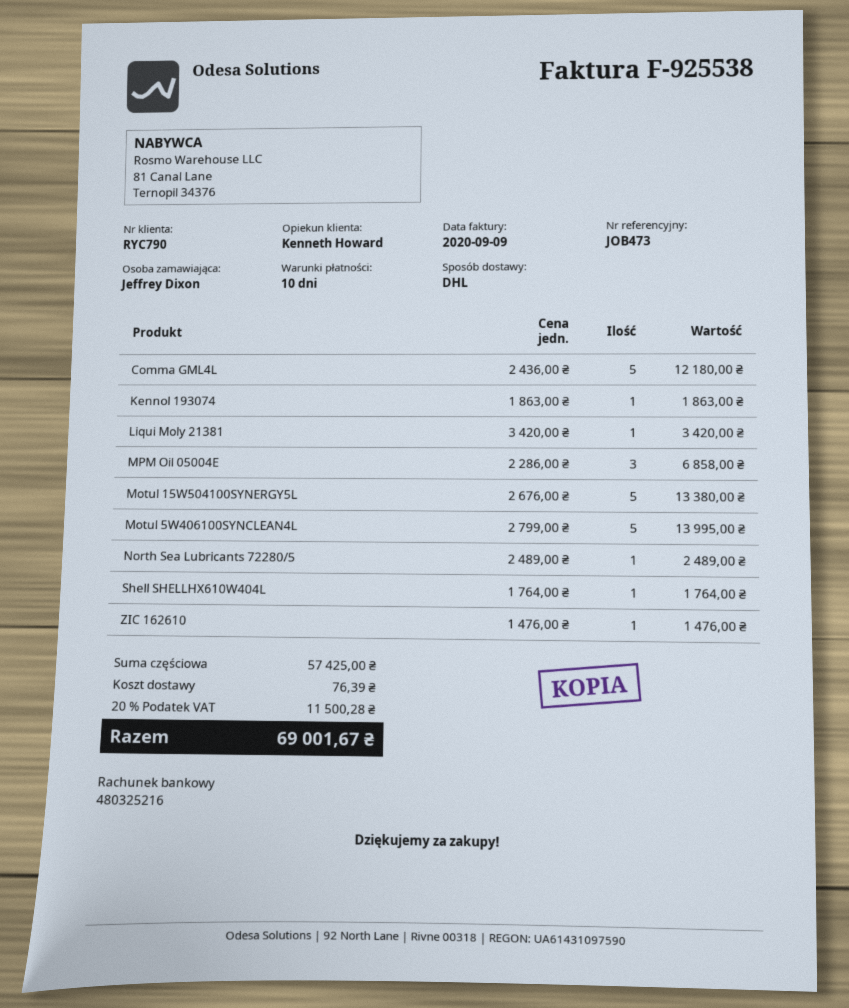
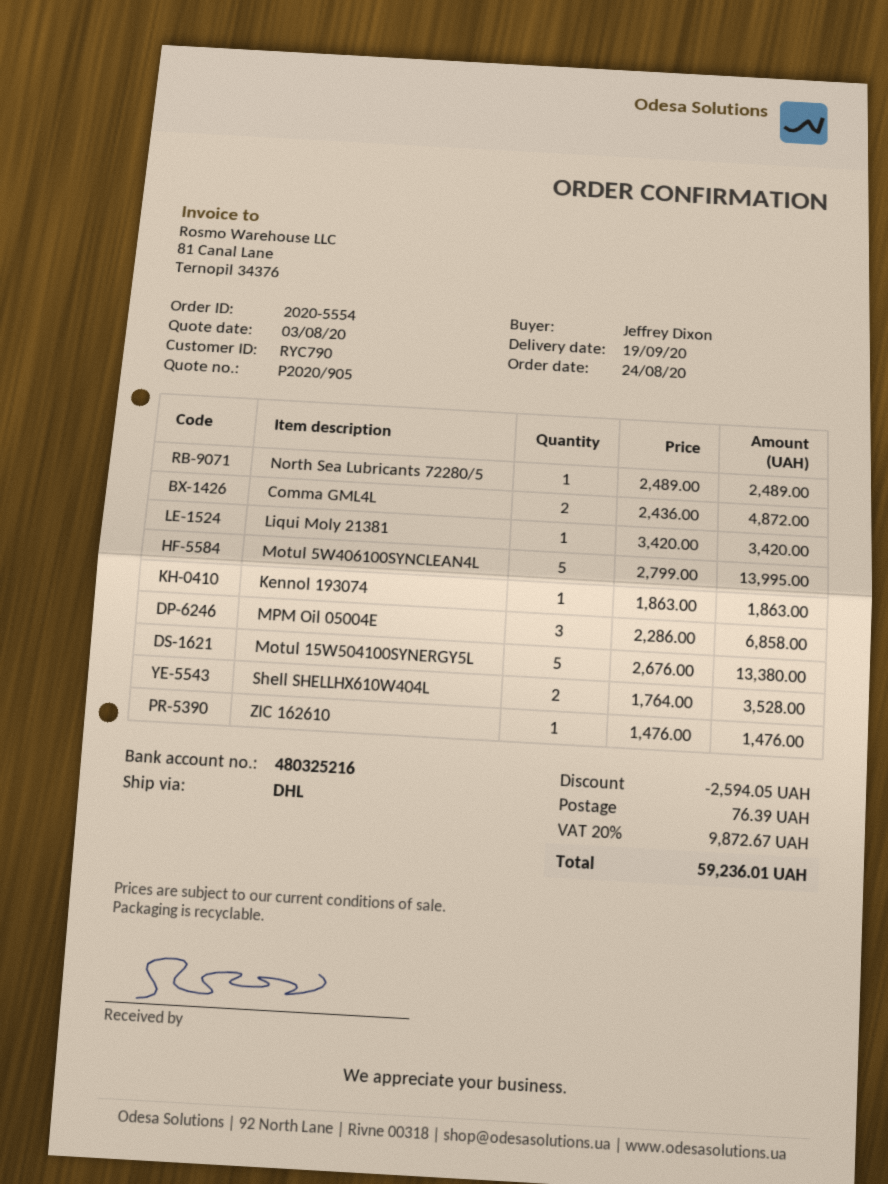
Comma GML4L: 5 x 2436.00 = 12180.00 -> 2 x 2436.00 = 4872.00
Shell SHELLHX610W404L: 1 x 1764.00 = 1764.00 -> 2 x 1764.00 = 3528.00
discount: none -> 2594.05
tax: 20% = 11500.28 -> 20% = 9872.67
total: 69001.67 -> 59236.01

